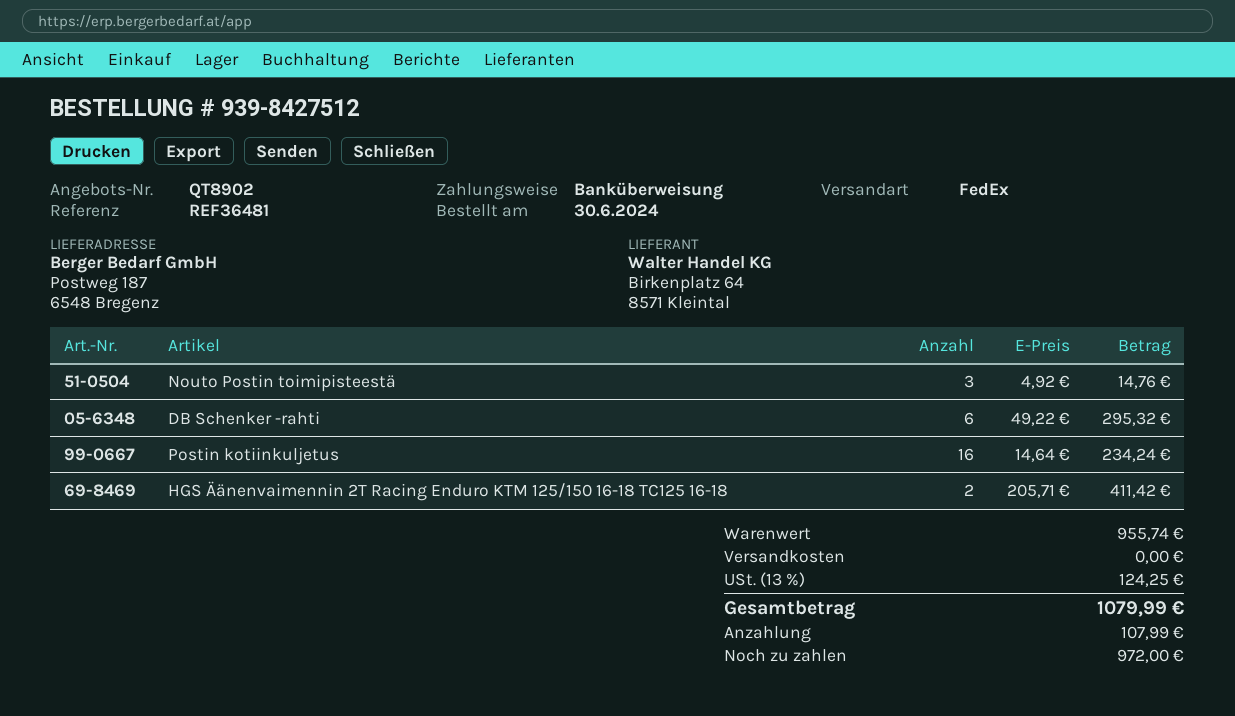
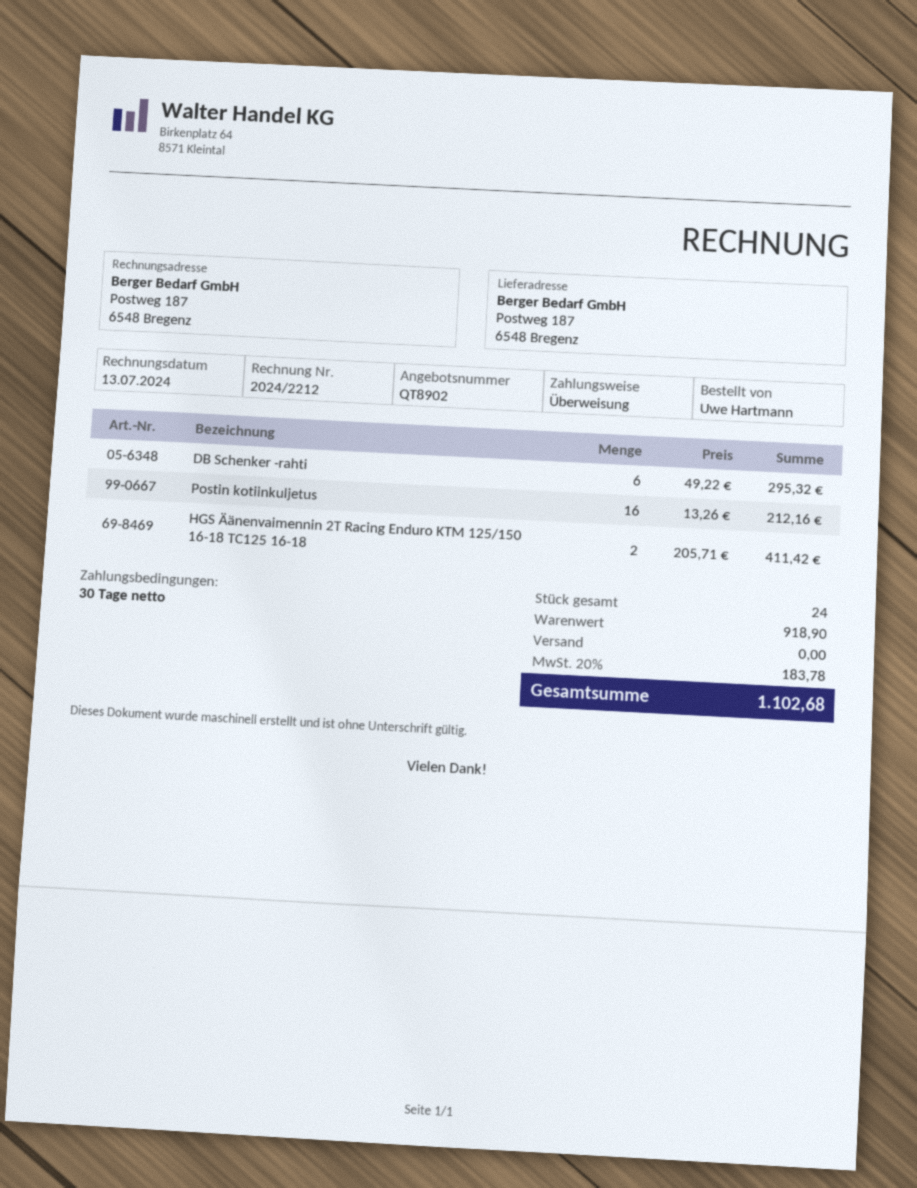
Nouto Postin toimipisteestä: 3 x 4.92 = 14.76 -> none
Postin kotiinkuljetus: 16 x 14.64 = 234.24 -> 16 x 13.26 = 212.16
subtotal: 955.74 -> 918.90
tax: 13% = 124.25 -> 20% = 183.78
total: 1079.99 -> 1102.68

